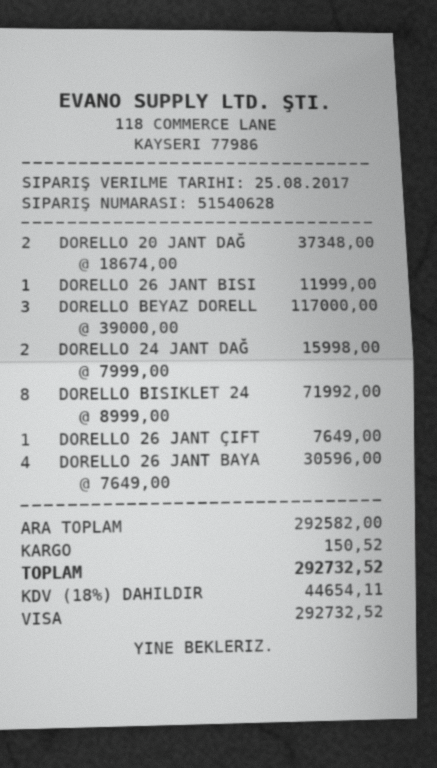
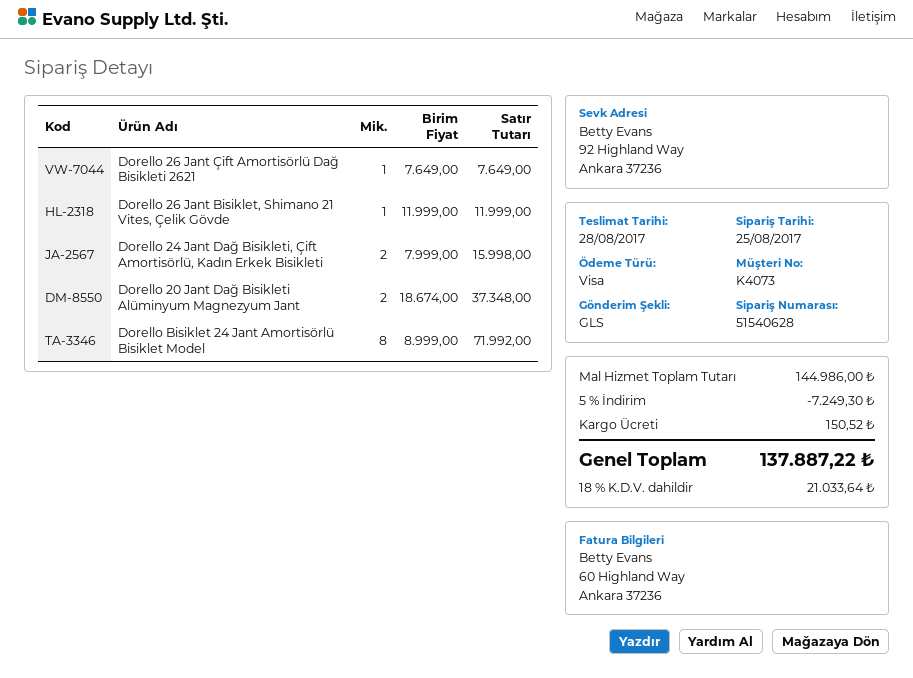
DORELLO BEYAZ DORELL: 3 x 39000.00 = 117000.00 -> none
DORELLO 26 JANT BAYA: 4 x 7649.00 = 30596.00 -> none
subtotal: 292582.00 -> 144986.00
discount: none -> 5% = 7249.30
tax: 18% = 44654.11 -> 18% = 21033.64
total: 292732.52 -> 137887.22

